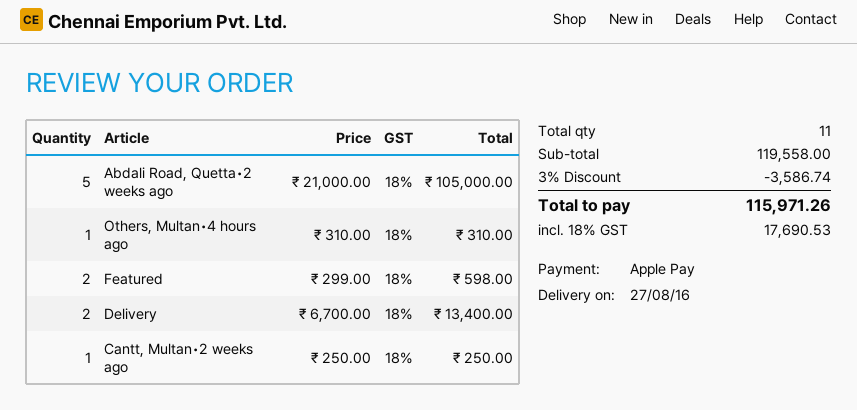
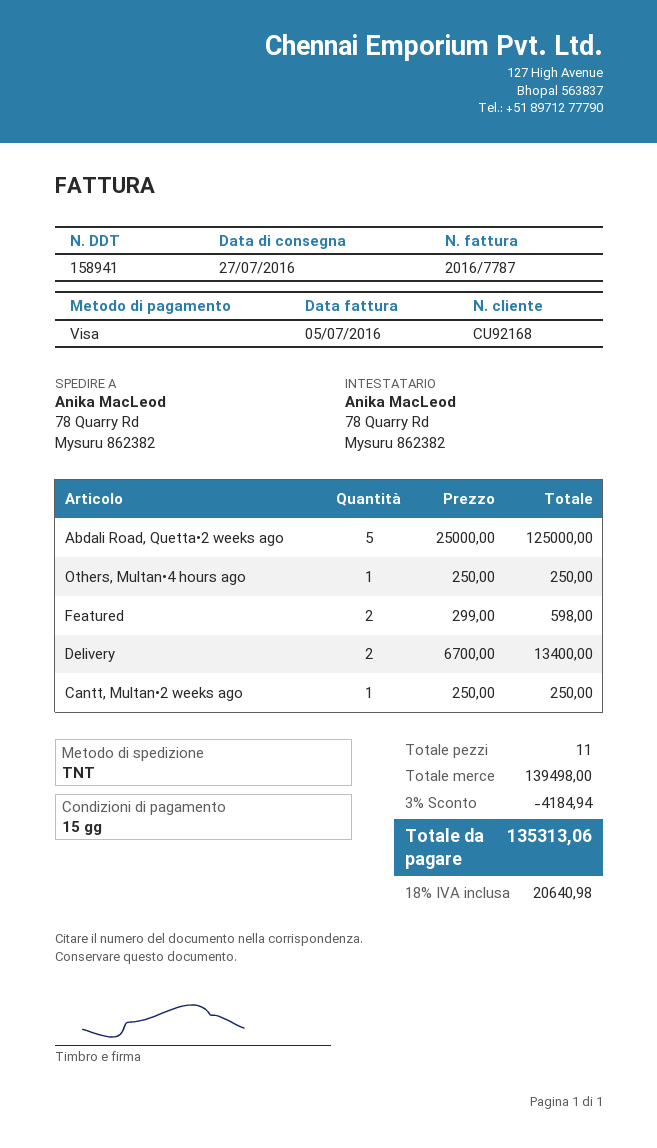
delivery date: 2016-08-27 -> 2016-07-27
payment method: Apple Pay -> Visa
Abdali Road, Quetta•2 weeks ago: 5 x 21000.00 = 105000.00 -> 5 x 25000.00 = 125000.00
Others, Multan•4 hours ago: 1 x 310.00 = 310.00 -> 1 x 250.00 = 250.00
subtotal: 119558.00 -> 139498.00
discount: 3% = 3586.74 -> 3% = 4184.94
tax: 18% = 17690.53 -> 18% = 20640.98
total: 115971.26 -> 135313.06

